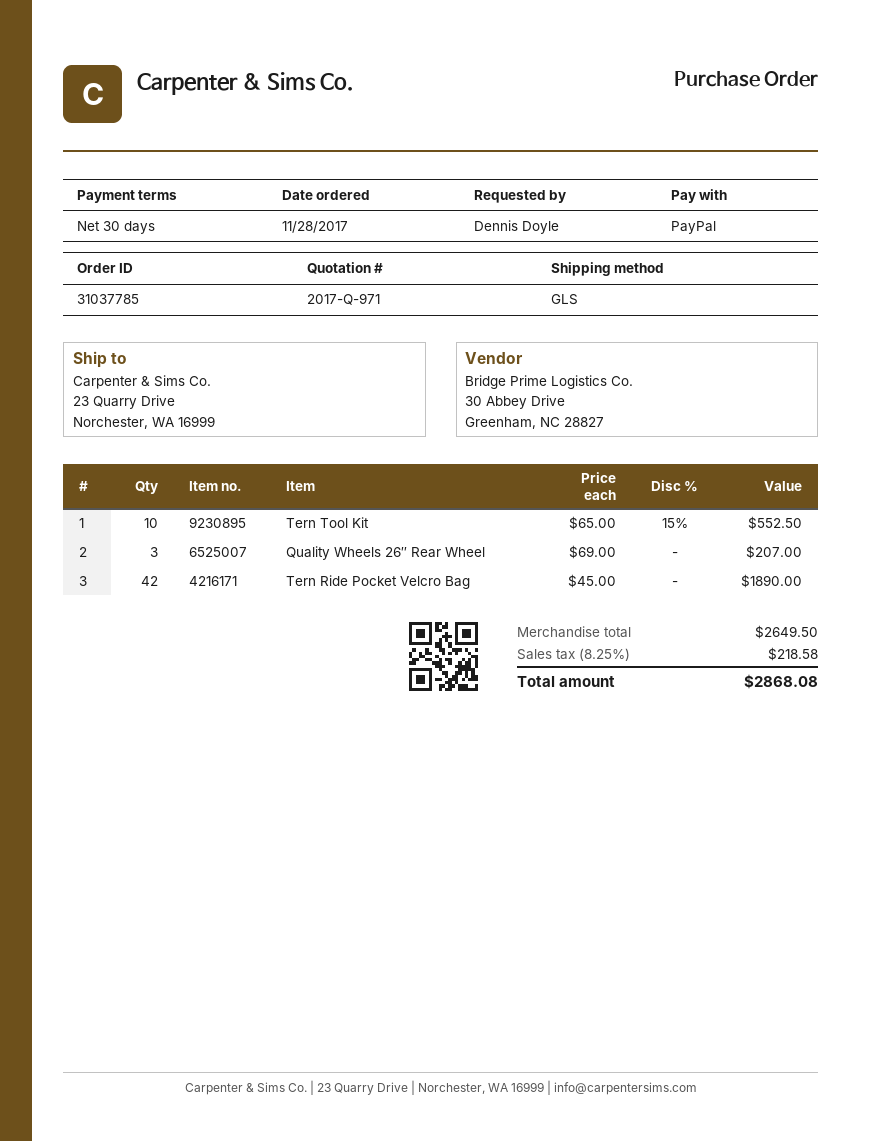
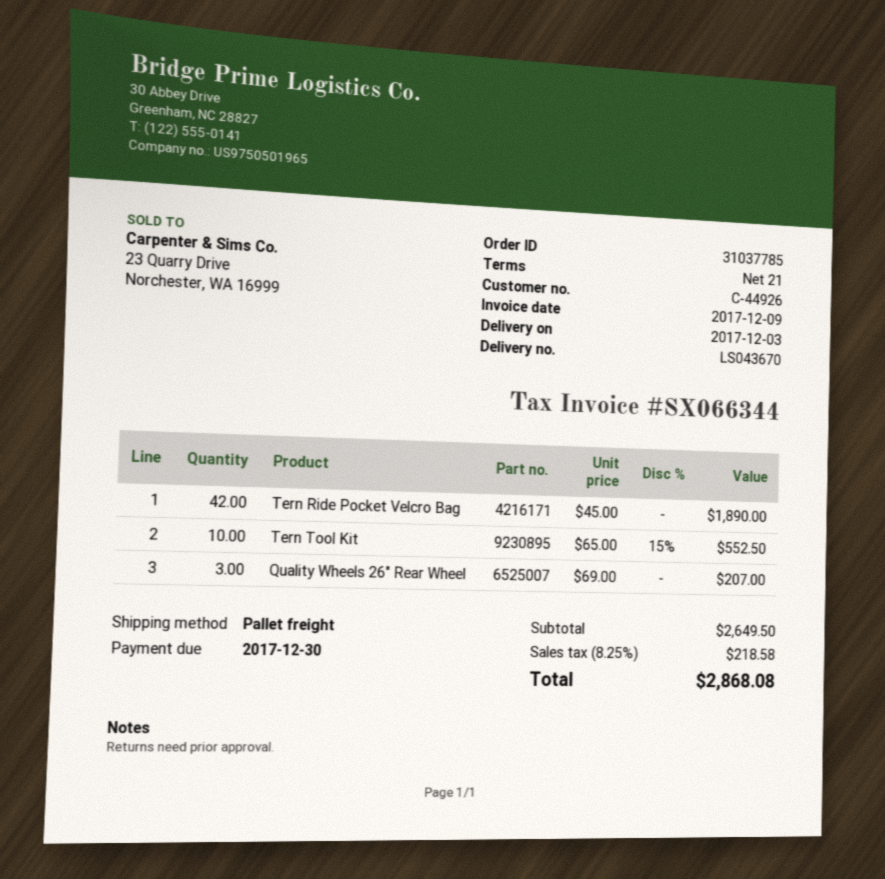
payment terms: 30 days -> 21 days
shipping method: GLS -> pallet freight

